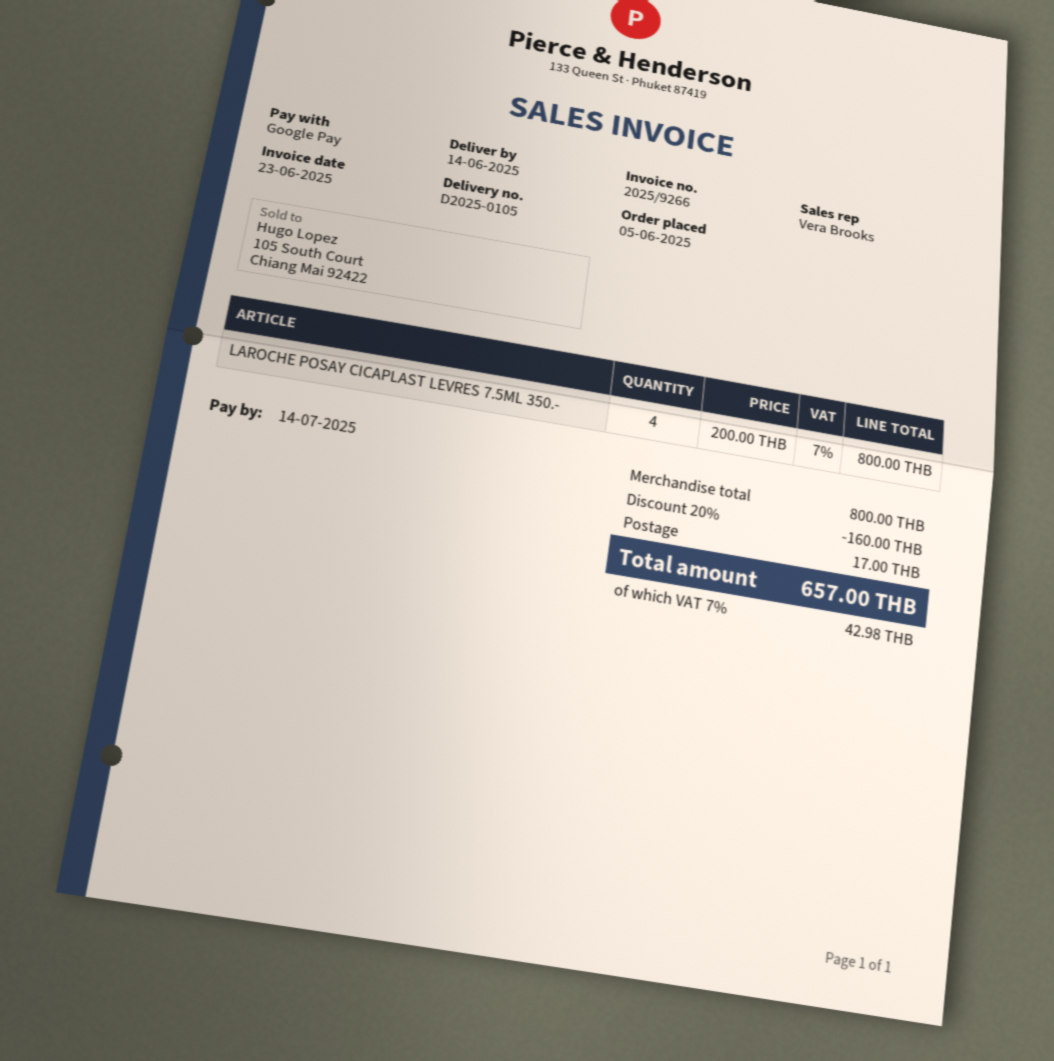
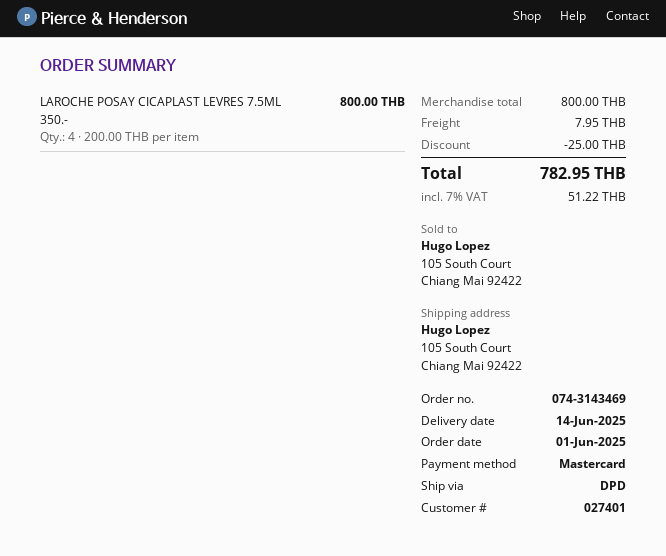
order date: 2025-06-05 -> 2025-06-01
payment method: Google Pay -> Mastercard
discount: 160.00 -> 25.00
shipping: 17.00 -> 7.95
tax: 7% = 42.98 -> 7% = 51.22
total: 657.00 -> 782.95

